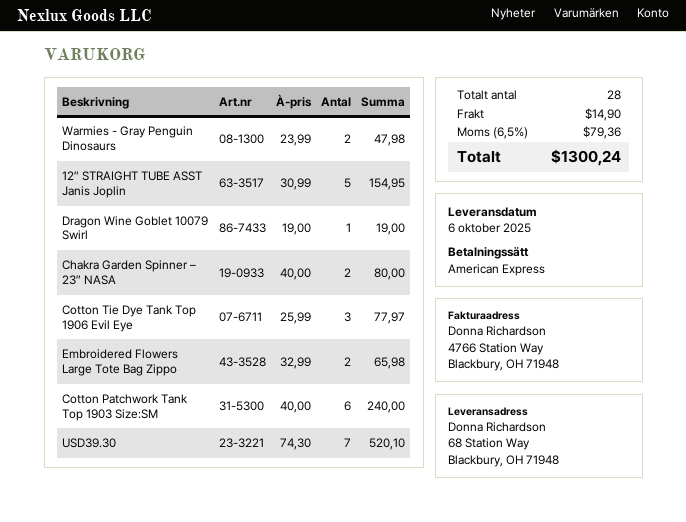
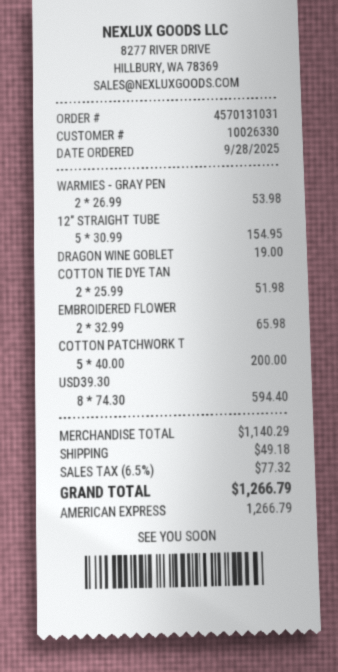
Warmies - Gray Penguin Dinosaurs: 2 x 23.99 = 47.98 -> 2 x 26.99 = 53.98
Chakra Garden Spinner – 23″ NASA: 2 x 40.00 = 80.00 -> none
Cotton Tie Dye Tank Top 1906 Evil Eye: 3 x 25.99 = 77.97 -> 2 x 25.99 = 51.98
Cotton Patchwork Tank Top 1903 Size:SM: 6 x 40.00 = 240.00 -> 5 x 40.00 = 200.00
USD39.30: 7 x 74.30 = 520.10 -> 8 x 74.30 = 594.40
shipping: 14.90 -> 49.18
tax: 6.5% = 79.36 -> 6.5% = 77.32
total: 1300.24 -> 1266.79

